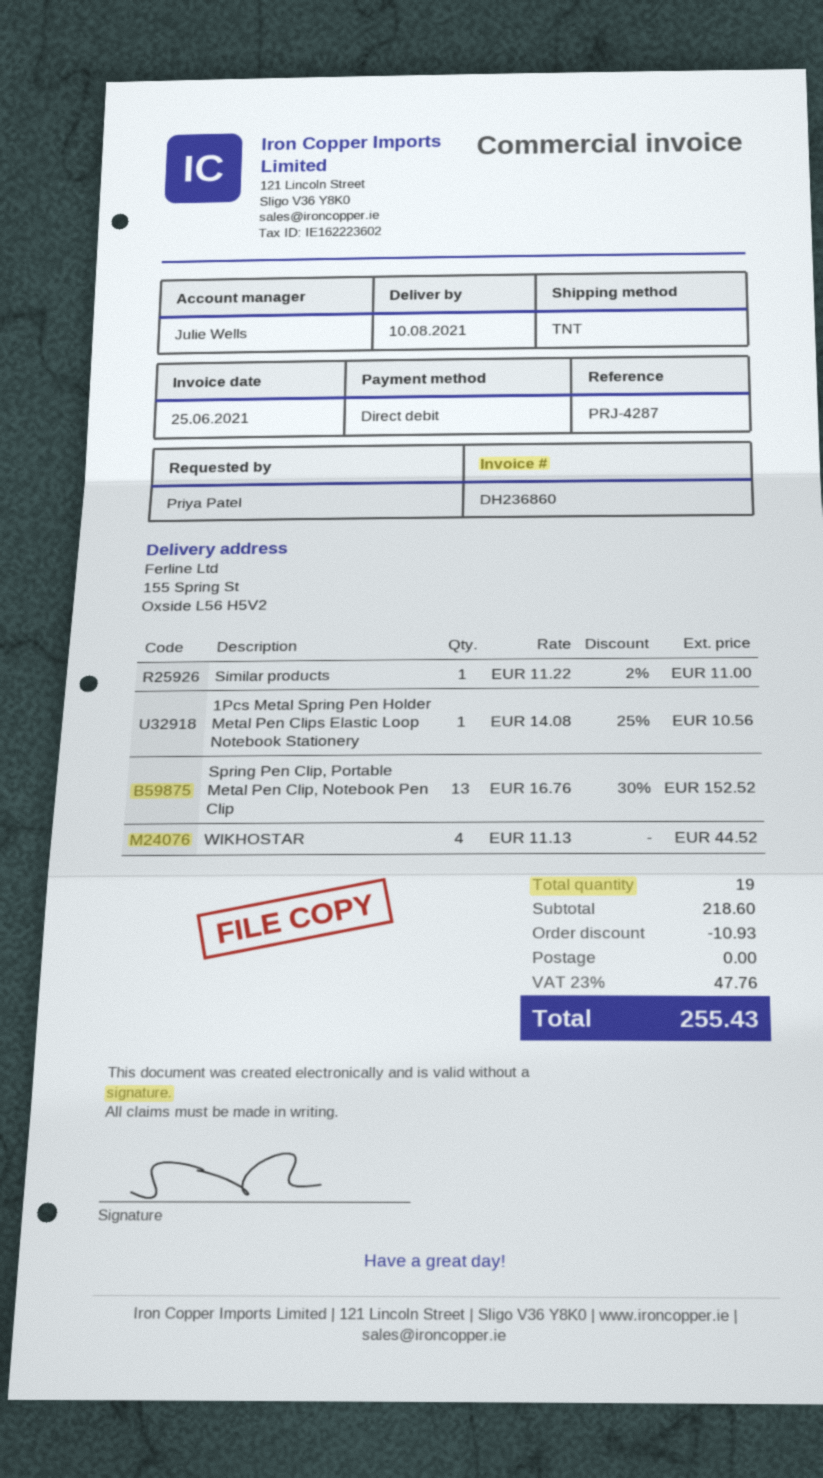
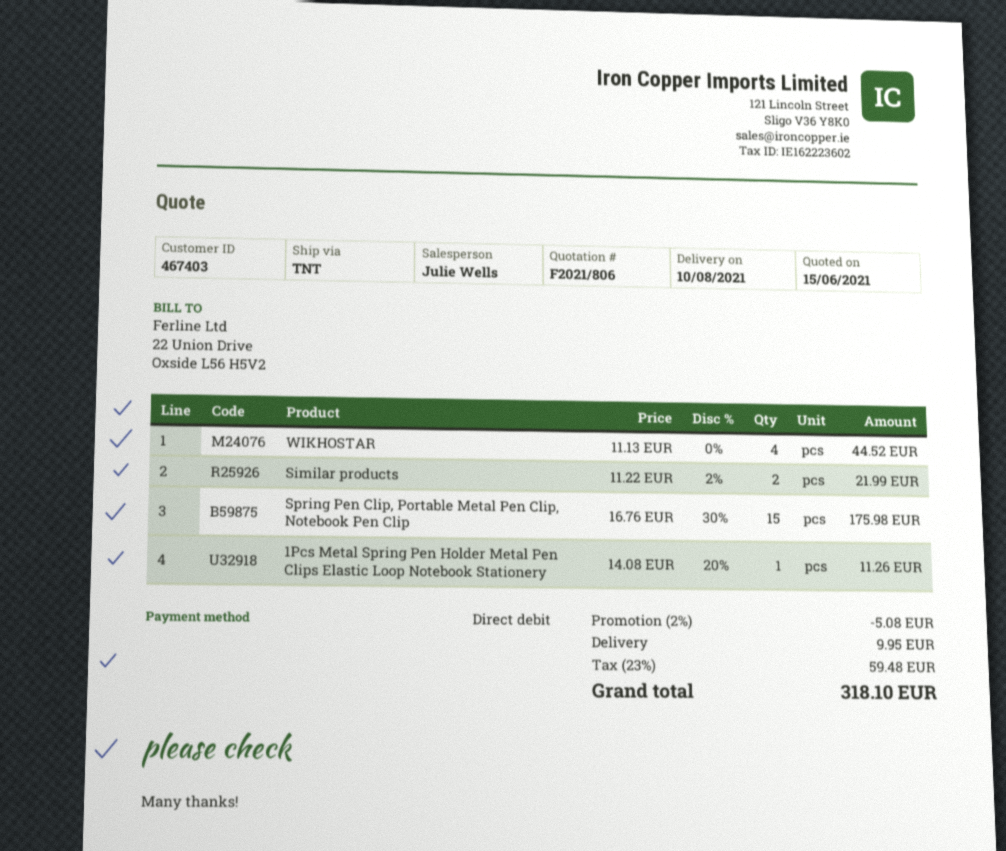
Similar products: 1 x 11.22 - 2% = 11.00 -> 2 x 11.22 - 2% = 21.99
1Pcs Metal Spring Pen Holder Metal Pen Clips Elastic Loop Notebook Stationery: 1 x 14.08 - 25% = 10.56 -> 1 x 14.08 - 20% = 11.26
Spring Pen Clip, Portable Metal Pen Clip, Notebook Pen Clip: 13 x 16.76 - 30% = 152.52 -> 15 x 16.76 - 30% = 175.98
discount: 10.93 -> 5.08
shipping: 0.00 -> 9.95
tax: 23% = 47.76 -> 23% = 59.48
total: 255.43 -> 318.10

